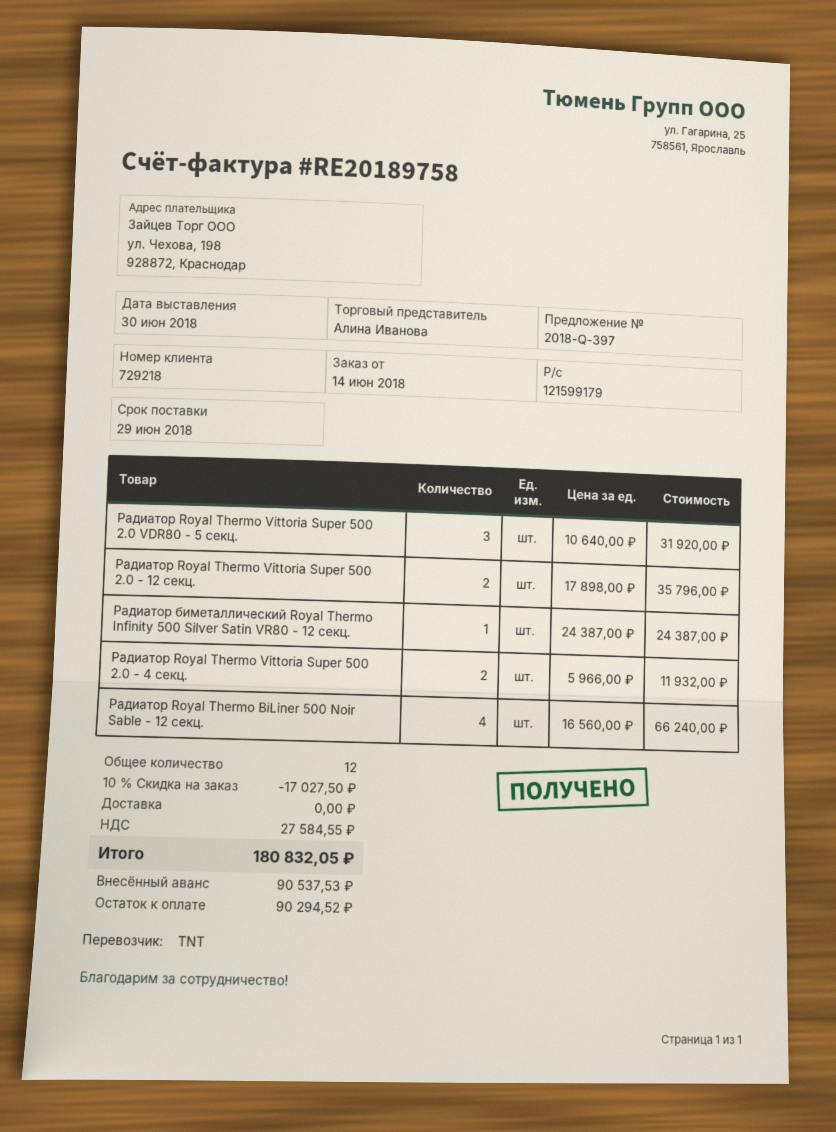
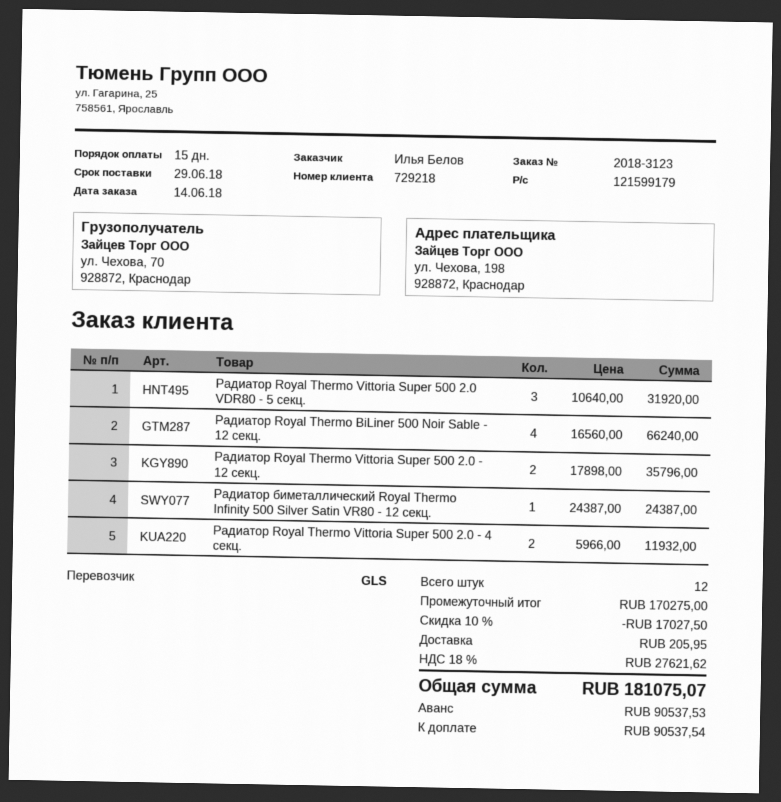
shipping method: TNT -> GLS
shipping: 0.00 -> 205.95
tax: 27584.55 -> 27621.62
total: 180832.05 -> 181075.07
balance: 90294.52 -> 90537.54

